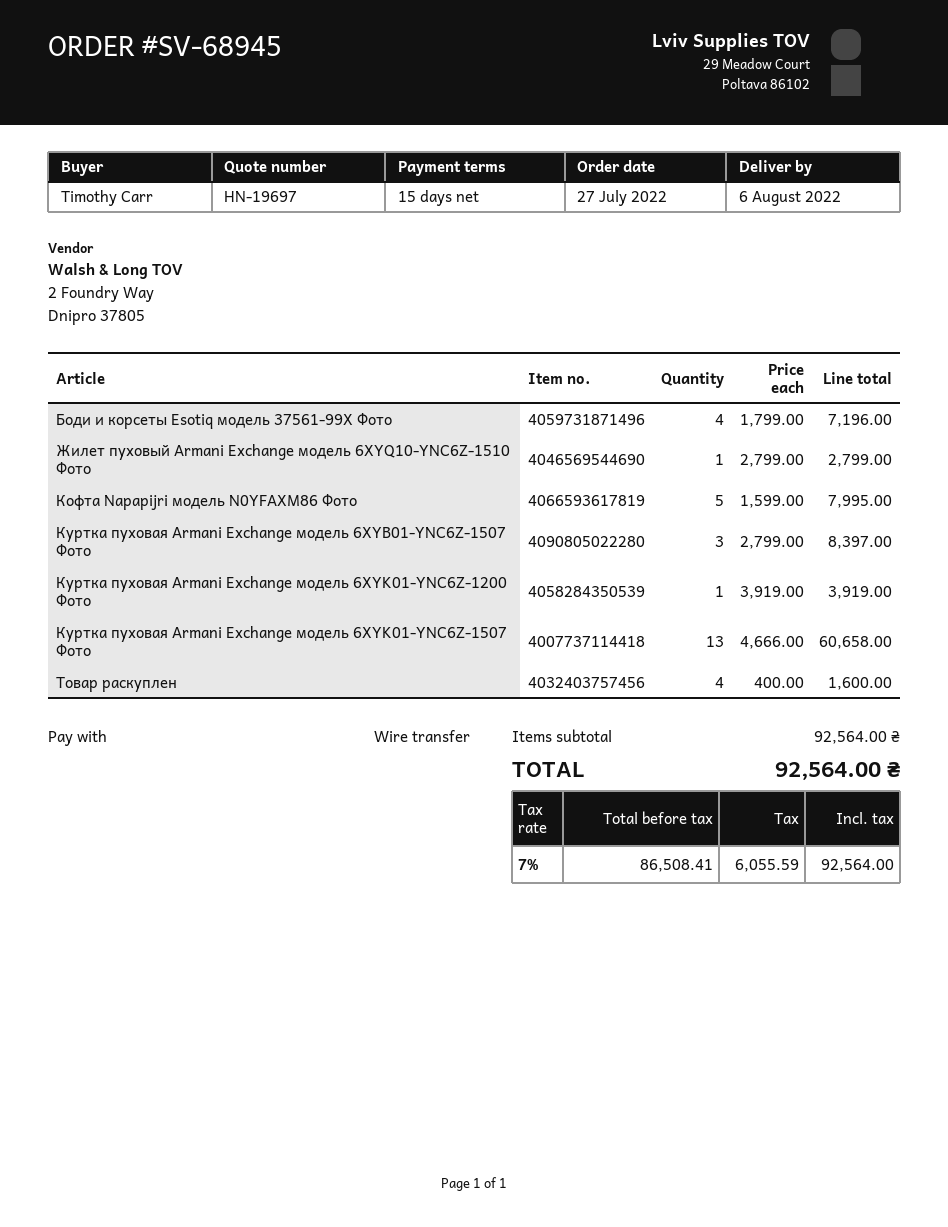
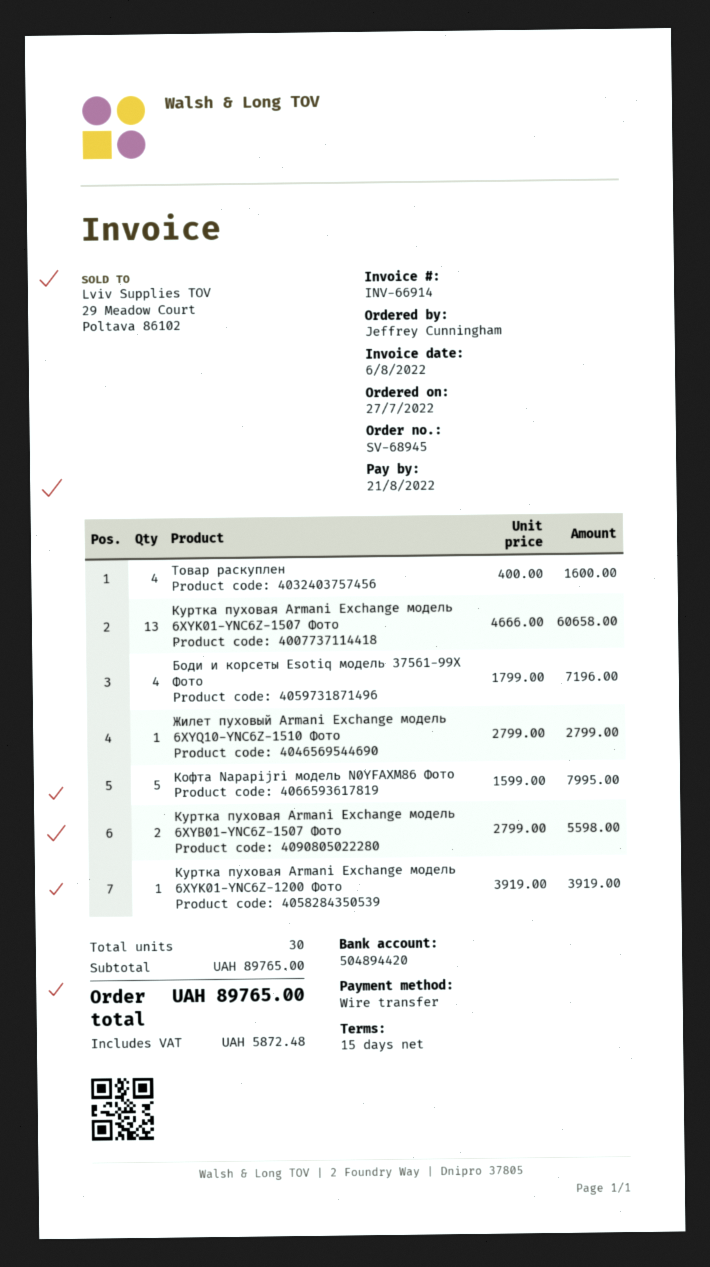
ordered by: Timothy Carr -> Jeffrey Cunningham
Куртка пуховая Armani Exchange модель 6XYB01-YNC6Z-1507 Фото: 3 x 2799.00 = 8397.00 -> 2 x 2799.00 = 5598.00
subtotal: 92564.00 -> 89765.00
tax: 6055.59 -> 5872.48
total: 92564.00 -> 89765.00

